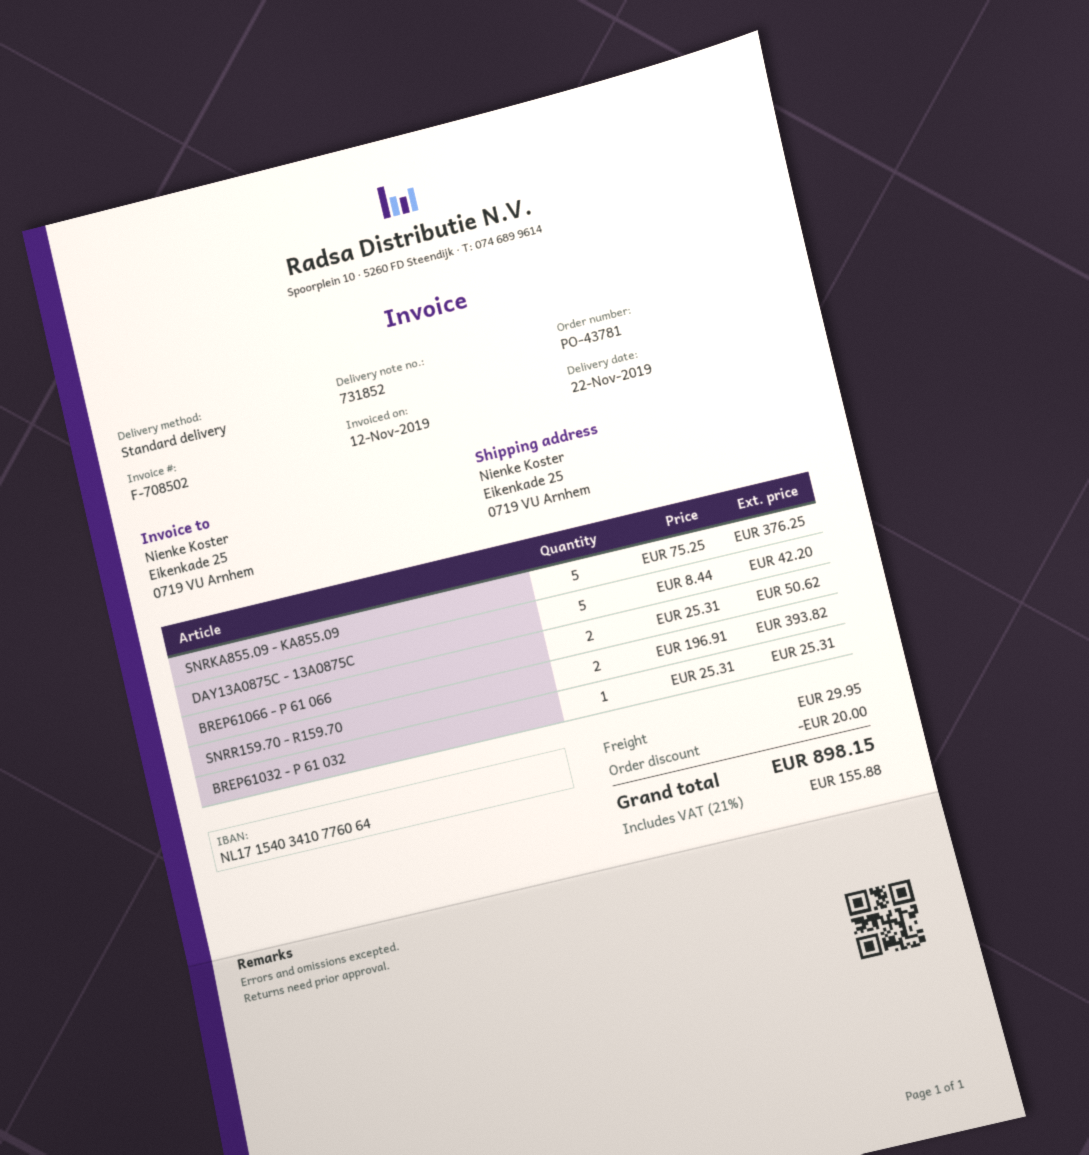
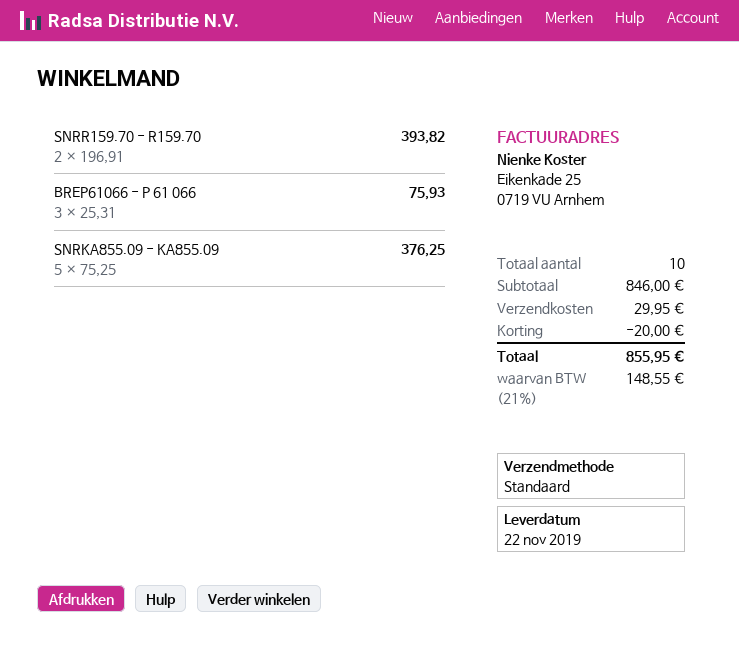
DAY13A0875C - 13A0875C: 5 x 8.44 = 42.20 -> none
BREP61066 - P 61 066: 2 x 25.31 = 50.62 -> 3 x 25.31 = 75.93
BREP61032 - P 61 032: 1 x 25.31 = 25.31 -> none
tax: 21% = 155.88 -> 21% = 148.55
total: 898.15 -> 855.95

